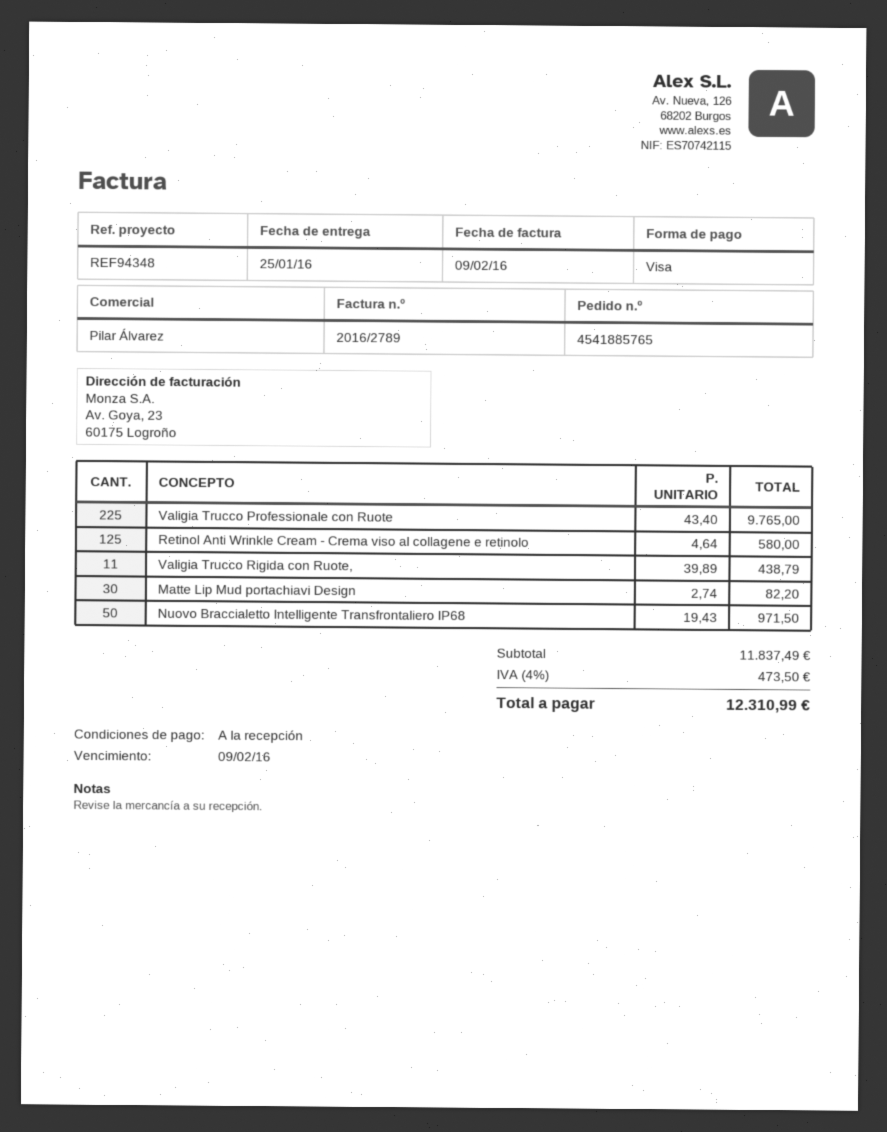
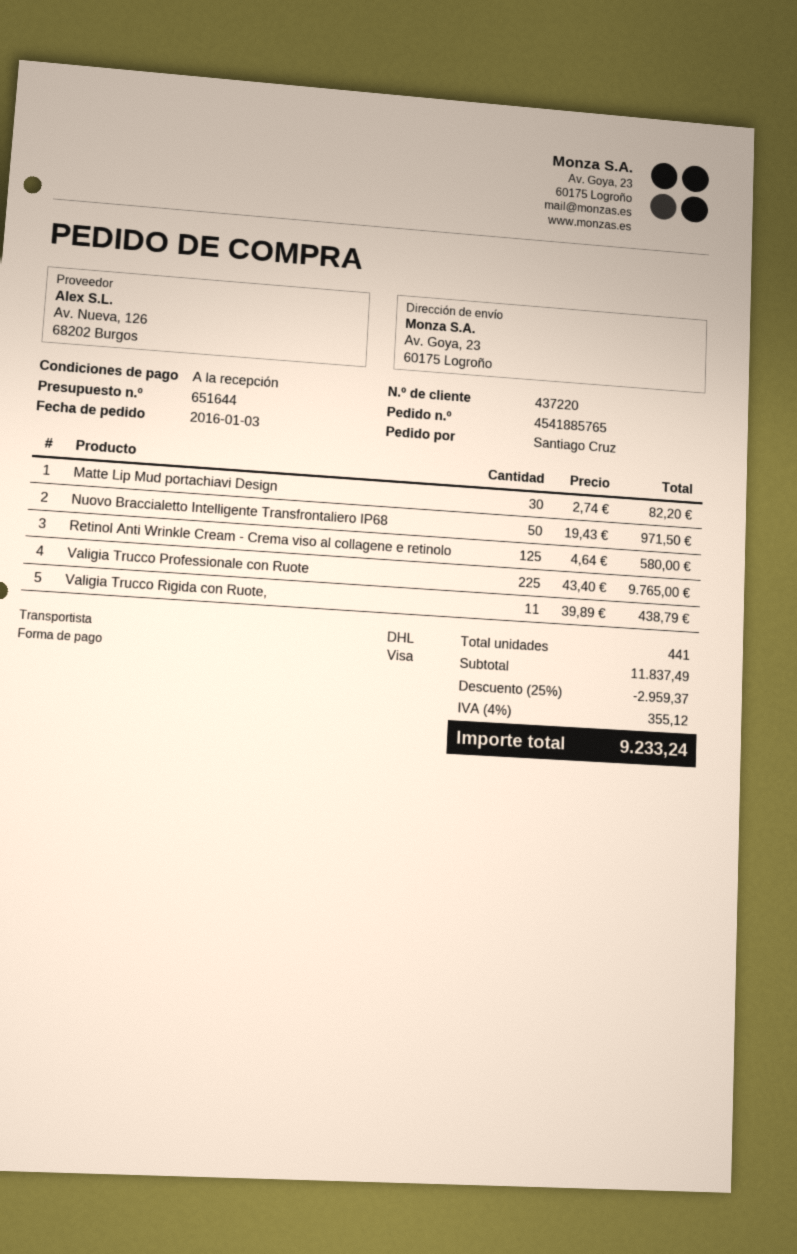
discount: none -> 25% = 2959.37
tax: 4% = 473.50 -> 4% = 355.12
total: 12310.99 -> 9233.24

